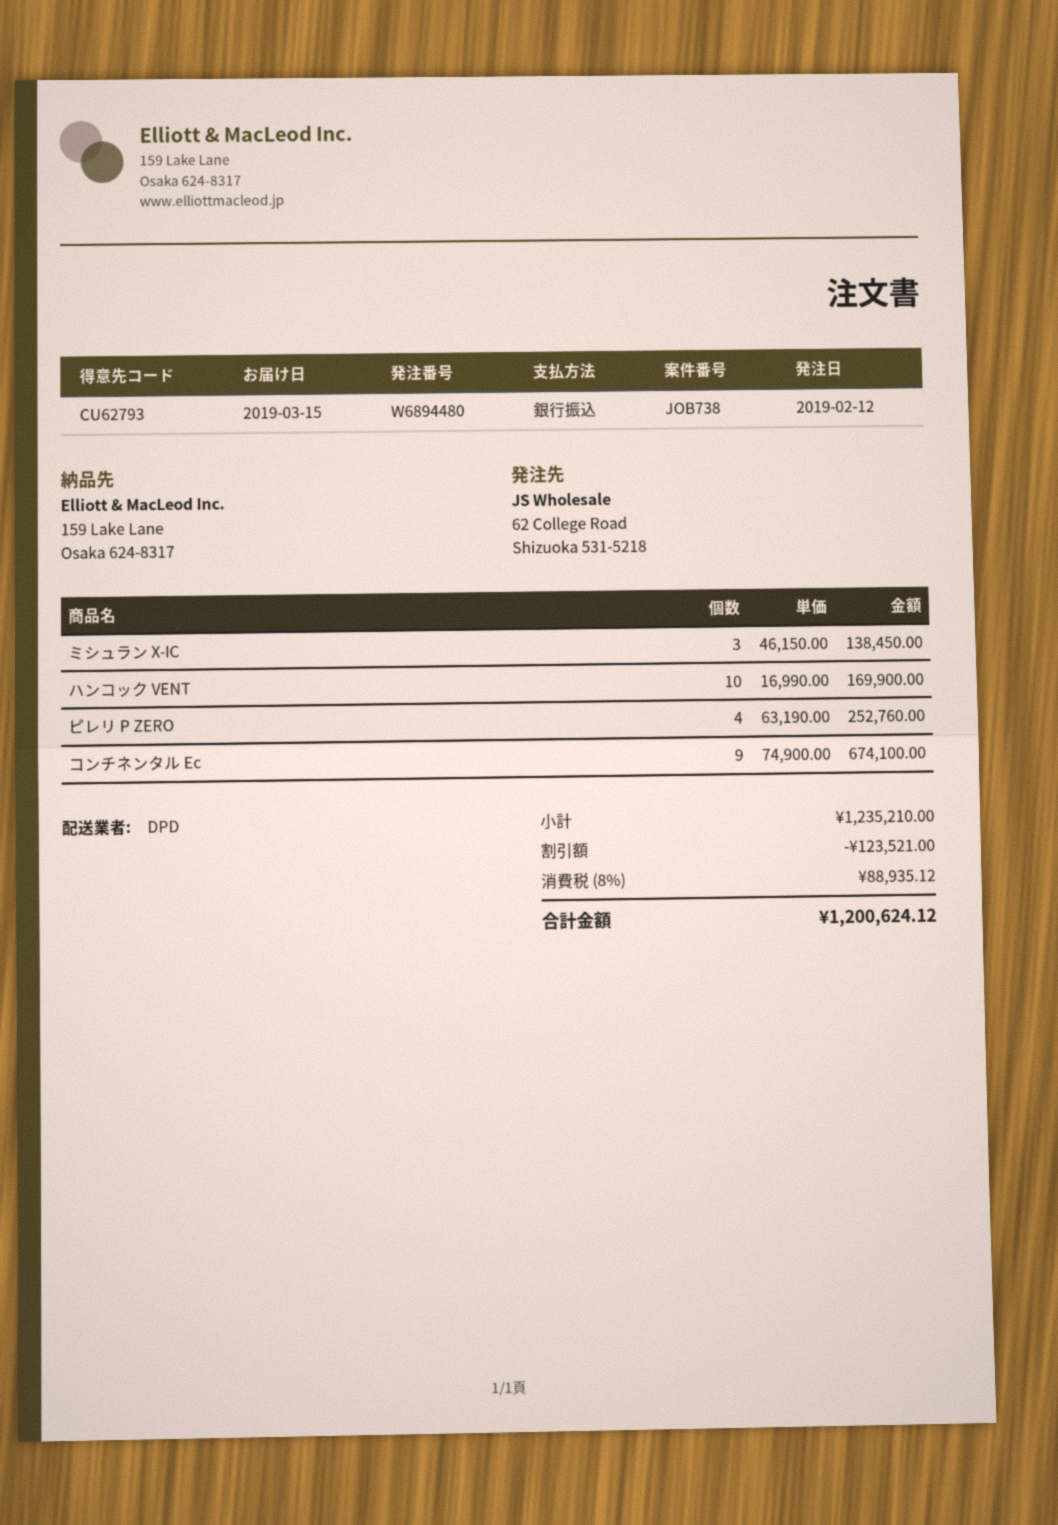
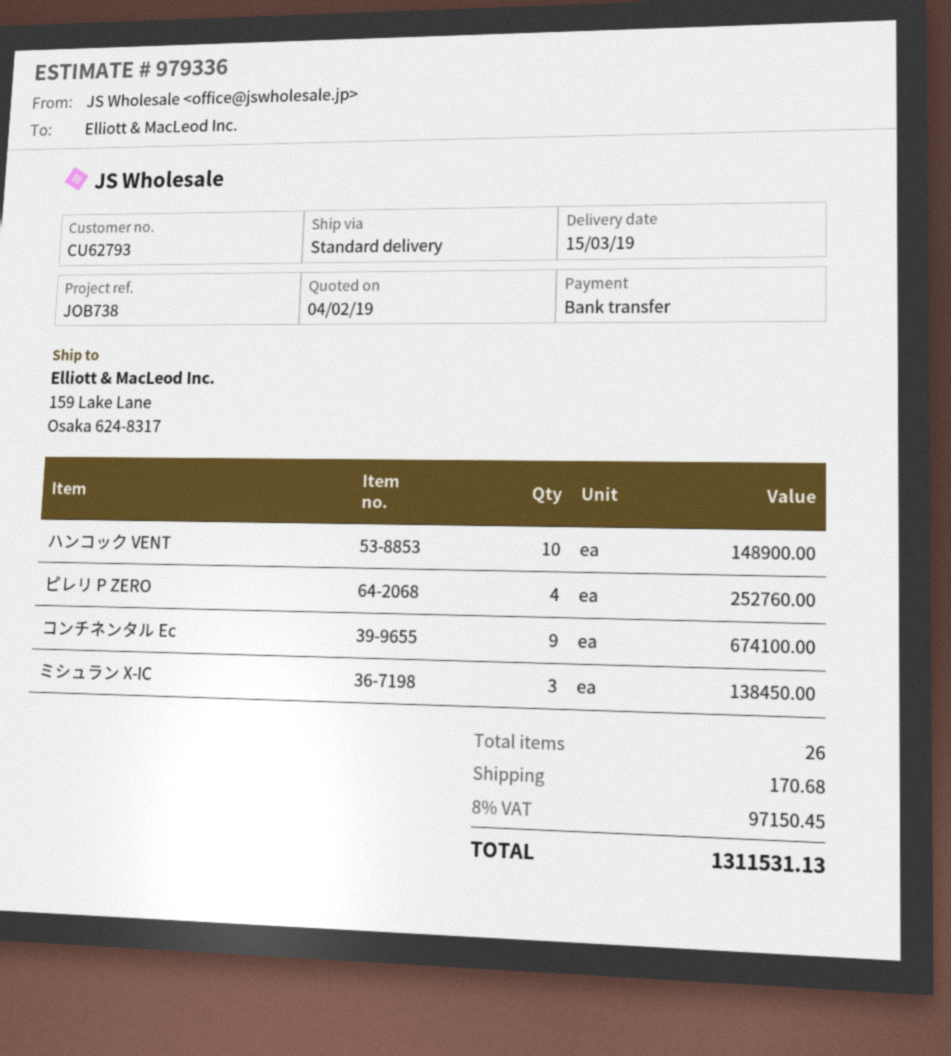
shipping method: DPD -> standard
ハンコック VENT: 10 for 169900.00 -> 10 for 148900.00
discount: 123521.00 -> none
shipping: none -> 170.68
tax: 8% = 88935.12 -> 8% = 97150.45
total: 1200624.12 -> 1311531.13

